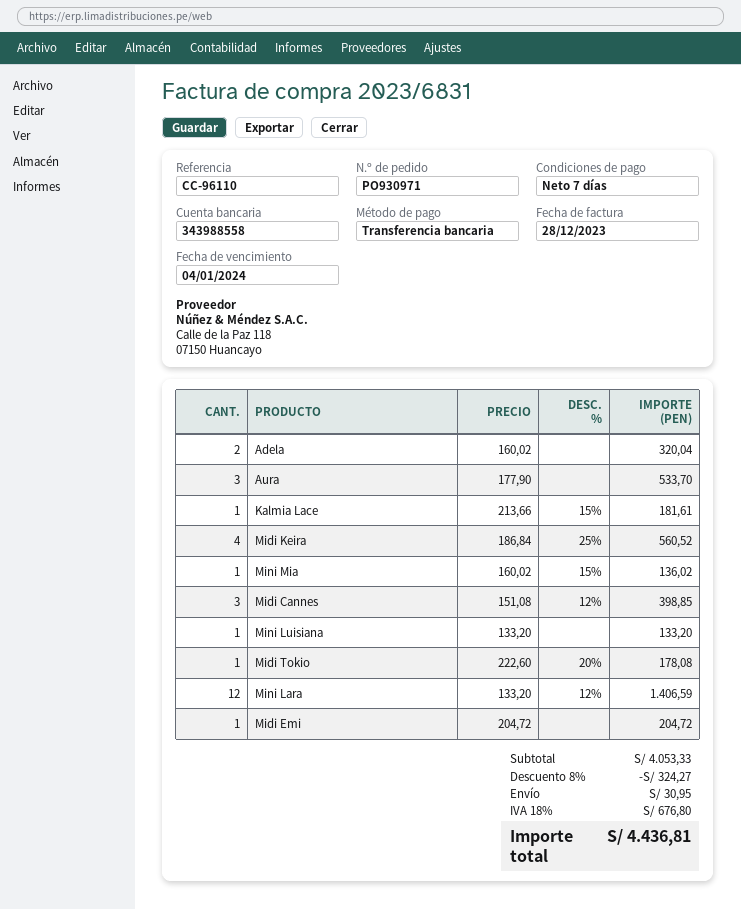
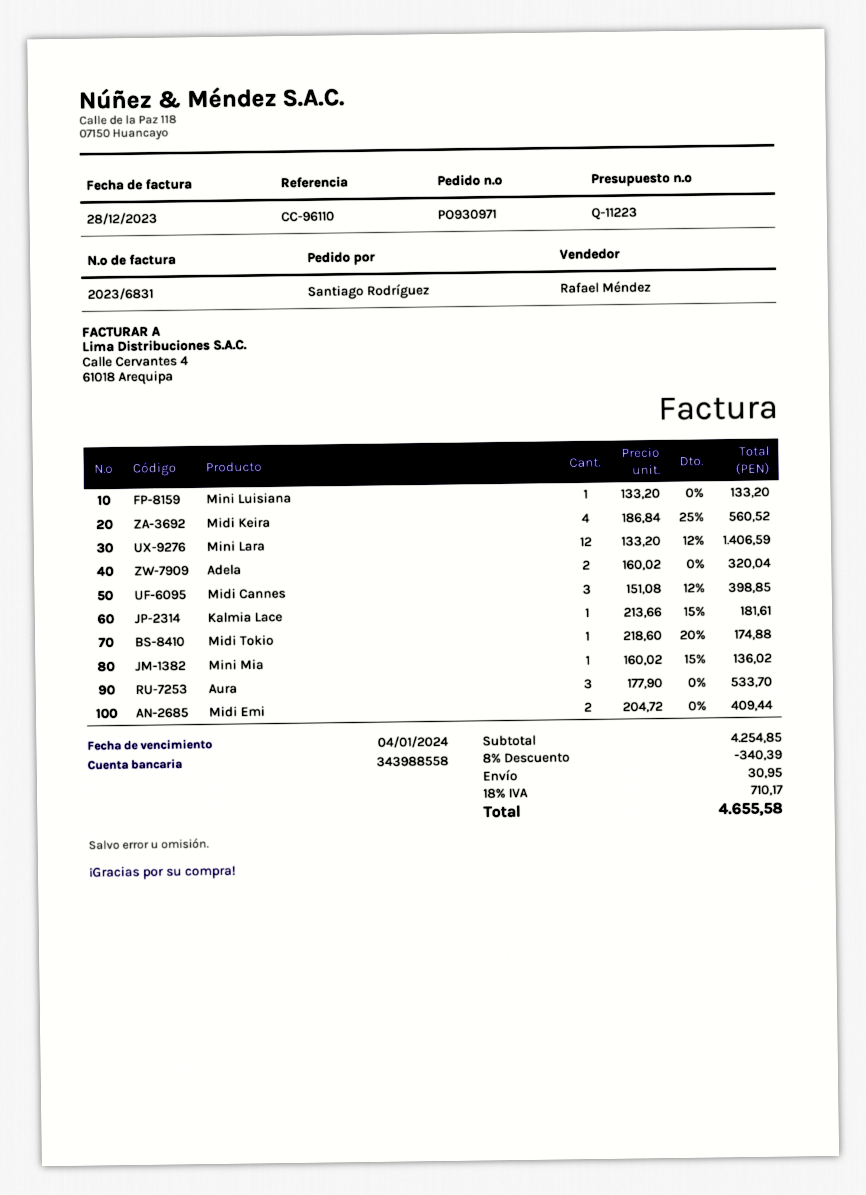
Midi Tokio: 1 x 222.60 - 20% = 178.08 -> 1 x 218.60 - 20% = 174.88
Midi Emi: 1 x 204.72 = 204.72 -> 2 x 204.72 = 409.44
subtotal: 4053.33 -> 4254.85
discount: 8% = 324.27 -> 8% = 340.39
tax: 18% = 676.80 -> 18% = 710.17
total: 4436.81 -> 4655.58

